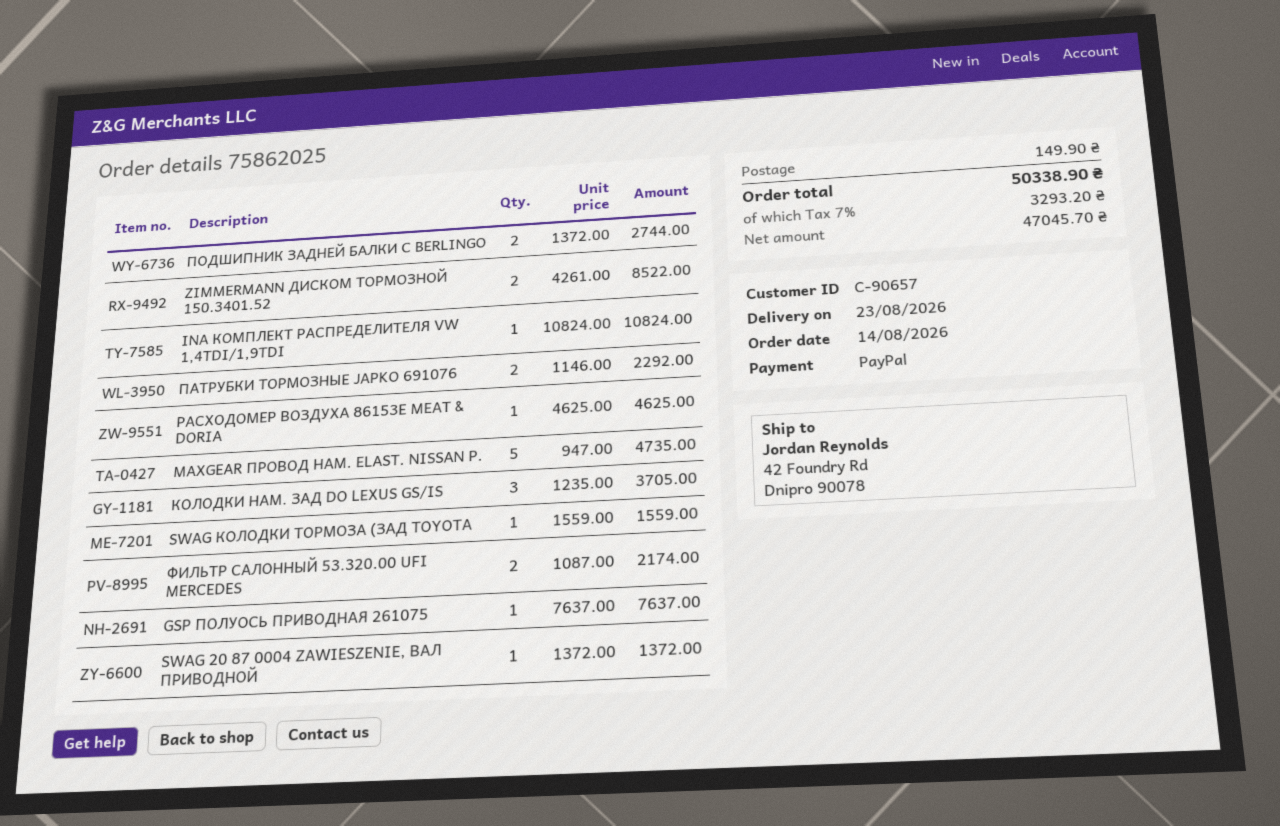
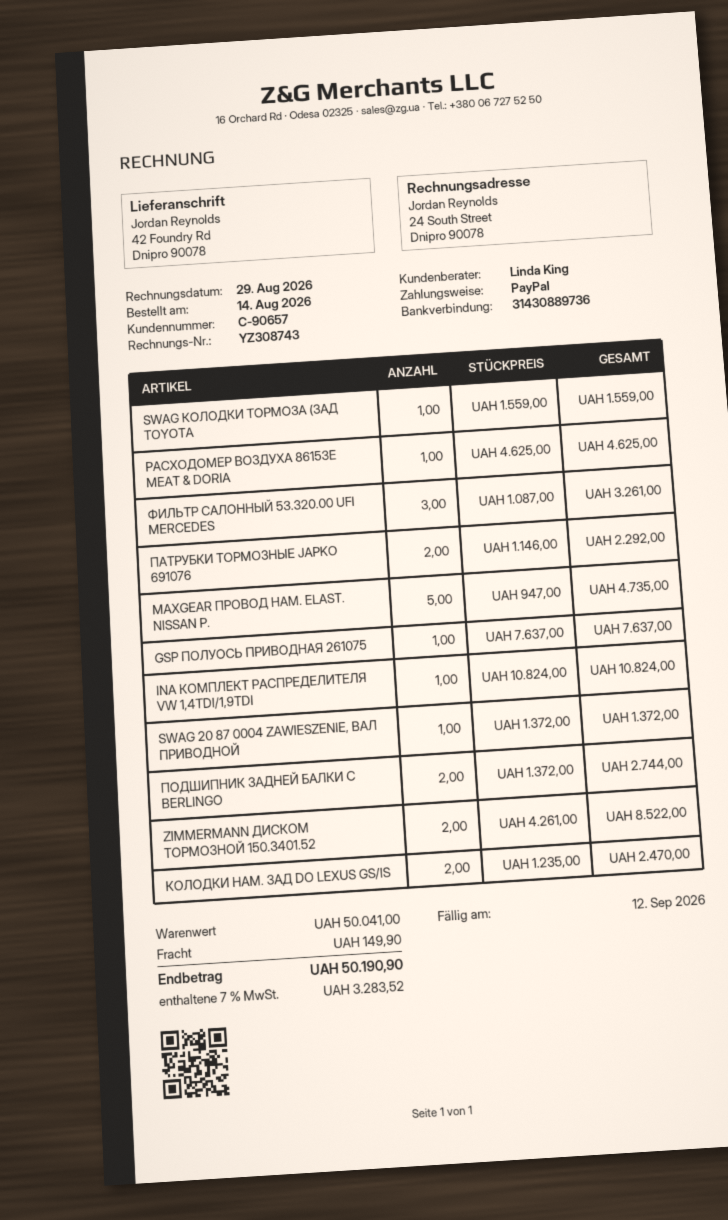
КОЛОДКИ HAM. ЗАД DO LEXUS GS/IS: 3 x 1235.00 = 3705.00 -> 2 x 1235.00 = 2470.00
ФИЛЬТР САЛОННЫЙ 53.320.00 UFI MERCEDES: 2 x 1087.00 = 2174.00 -> 3 x 1087.00 = 3261.00
tax: 7% = 3293.20 -> 7% = 3283.52
total: 50338.90 -> 50190.90

